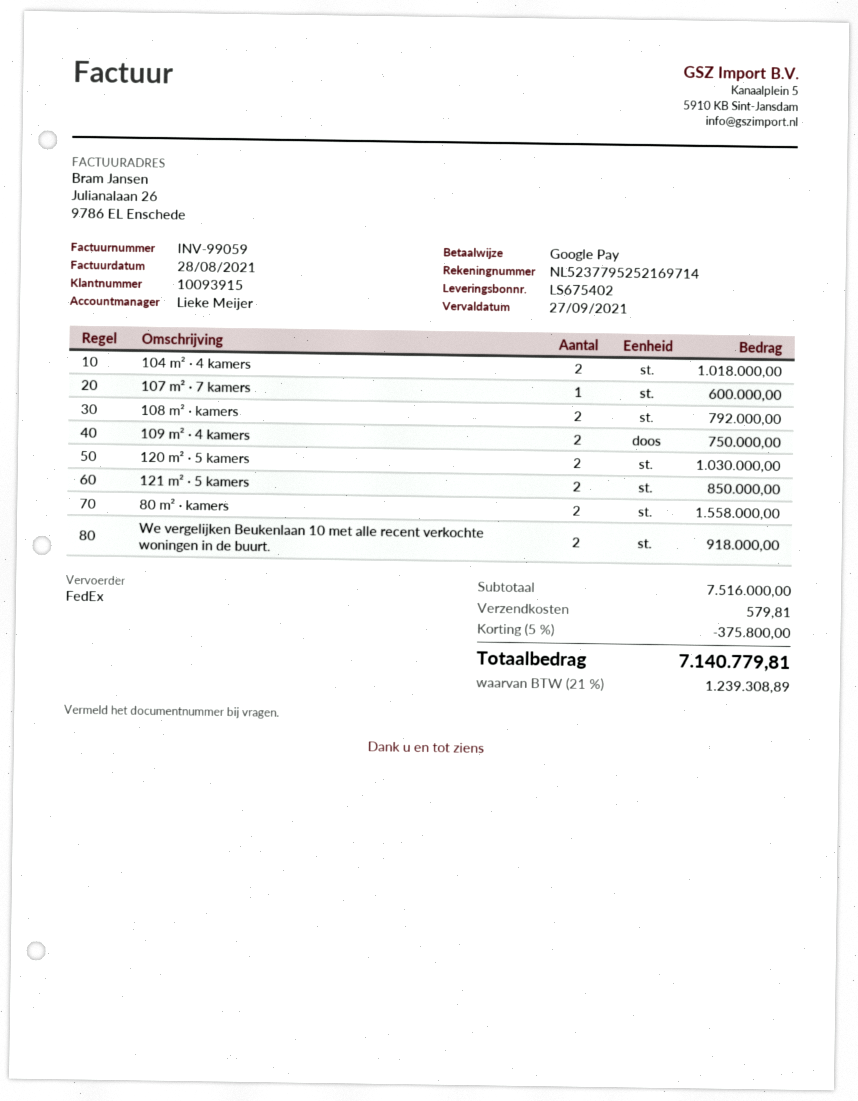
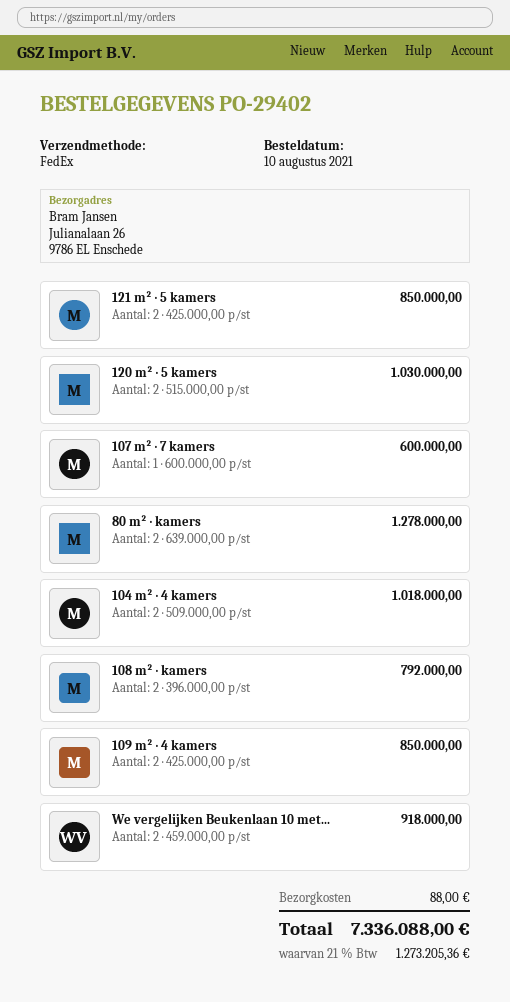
109 m² · 4 kamers: 2 for 750000.00 -> 2 for 850000.00
80 m² · kamers: 2 for 1558000.00 -> 2 for 1278000.00
discount: 5% = 375800.00 -> none
shipping: 579.81 -> 88.00
tax: 21% = 1239308.89 -> 21% = 1273205.36
total: 7140779.81 -> 7336088.00

